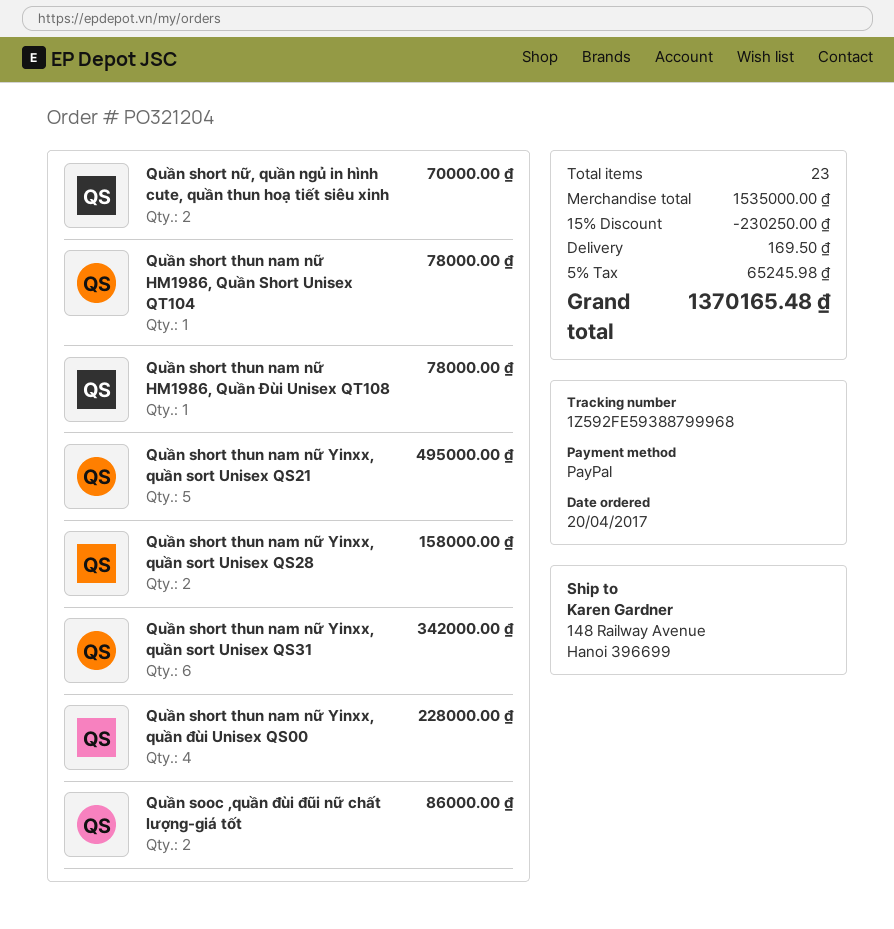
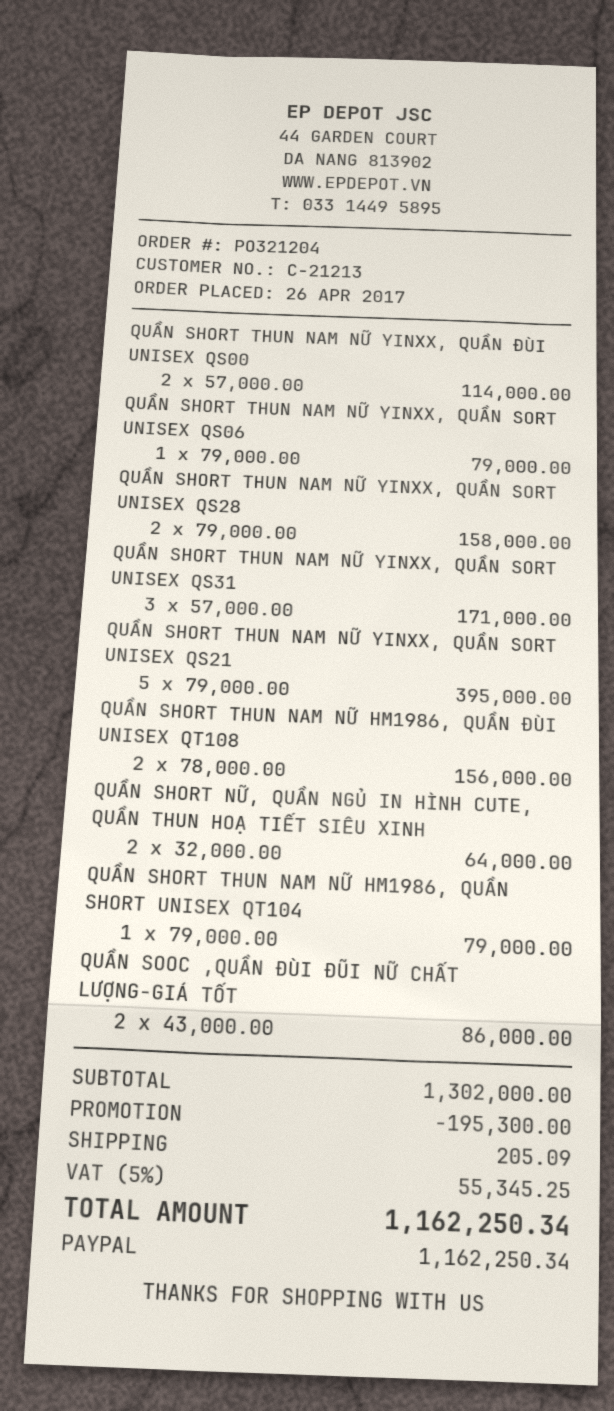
order date: 2017-04-20 -> 2017-04-26
Quần short nữ, quần ngủ in hình cute, quần thun hoạ tiết siêu xinh: 2 for 70000.00 -> 2 for 64000.00
Quần short thun nam nữ HM1986, Quần Short Unisex QT104: 1 for 78000.00 -> 1 for 79000.00
Quần short thun nam nữ HM1986, Quần Đùi Unisex QT108: 1 for 78000.00 -> 2 for 156000.00
Quần short thun nam nữ Yinxx, quần sort Unisex QS21: 5 for 495000.00 -> 5 for 395000.00
Quần short thun nam nữ Yinxx, quần sort Unisex QS31: 6 for 342000.00 -> 3 for 171000.00
Quần short thun nam nữ Yinxx, quần đùi Unisex QS00: 4 for 228000.00 -> 2 for 114000.00
QUẦN SHORT THUN NAM NỮ YINXX, QUẦN SORT UNISEX QS06: none -> 1 for 79000.00
subtotal: 1535000.00 -> 1302000.00
discount: 230250.00 -> 195300.00
shipping: 169.50 -> 205.09
tax: 5% = 65245.98 -> 5% = 55345.25
total: 1370165.48 -> 1162250.34

